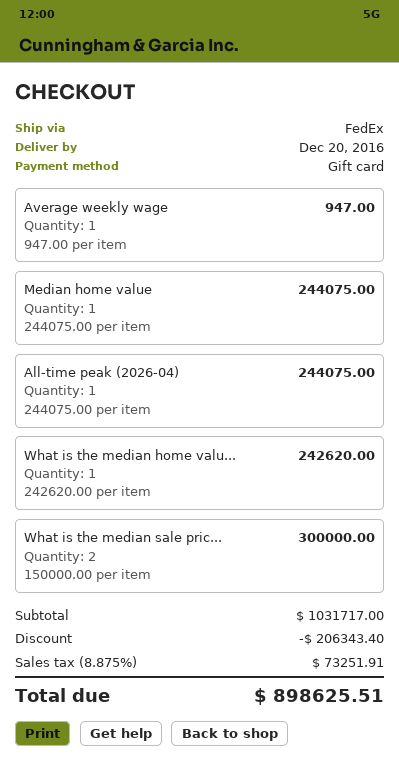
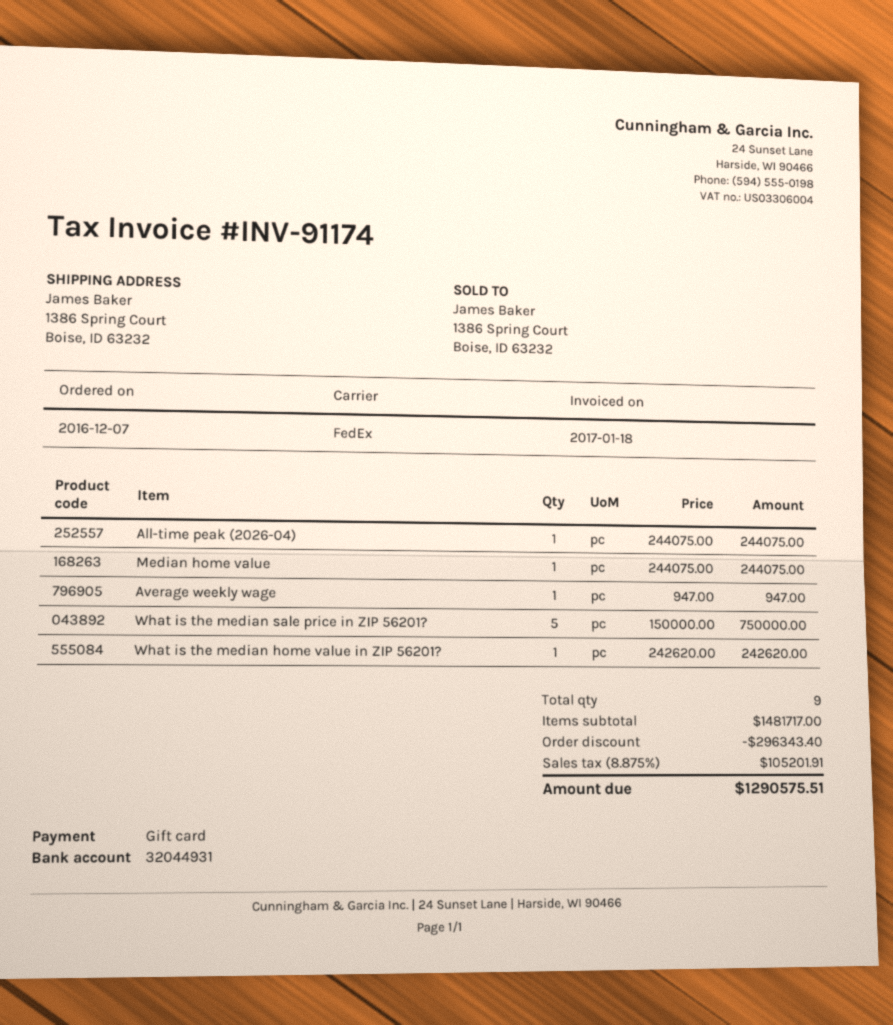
What is the median sale pric...: 2 x 150000.00 = 300000.00 -> 5 x 150000.00 = 750000.00
subtotal: 1031717.00 -> 1481717.00
discount: 206343.40 -> 296343.40
tax: 8.875% = 73251.91 -> 8.875% = 105201.91
total: 898625.51 -> 1290575.51

